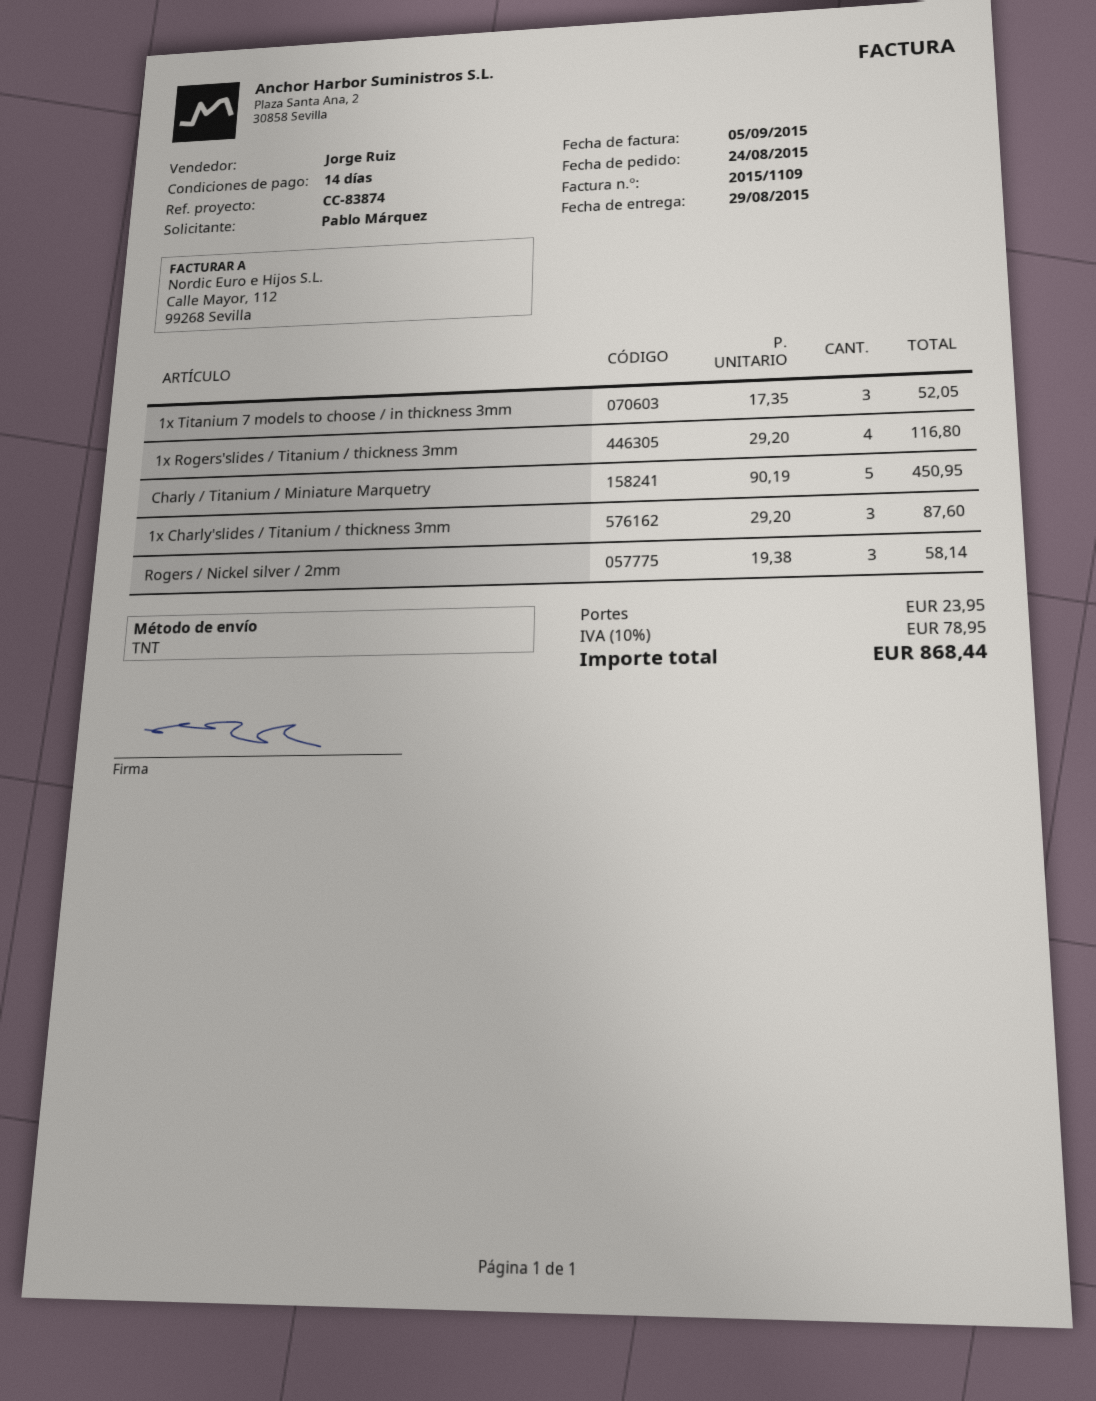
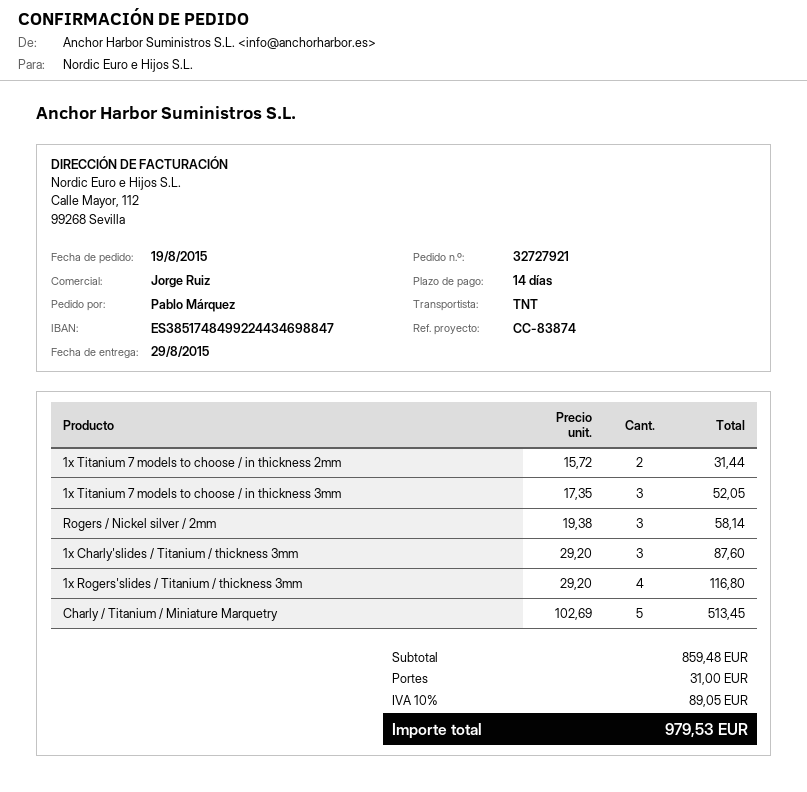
order date: 2015-08-24 -> 2015-08-19
Charly / Titanium / Miniature Marquetry: 5 x 90.19 = 450.95 -> 5 x 102.69 = 513.45
1x Titanium 7 models to choose / in thickness 2mm: none -> 2 x 15.72 = 31.44
shipping: 23.95 -> 31.00
tax: 10% = 78.95 -> 10% = 89.05
total: 868.44 -> 979.53

